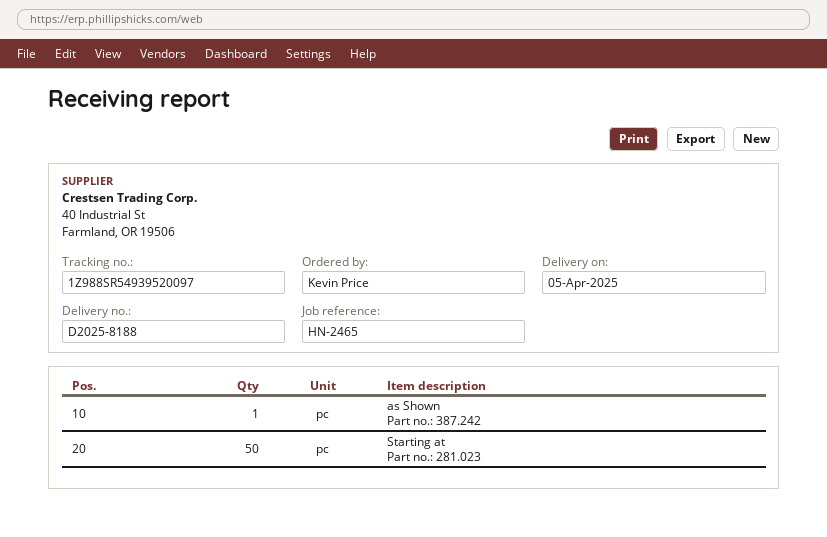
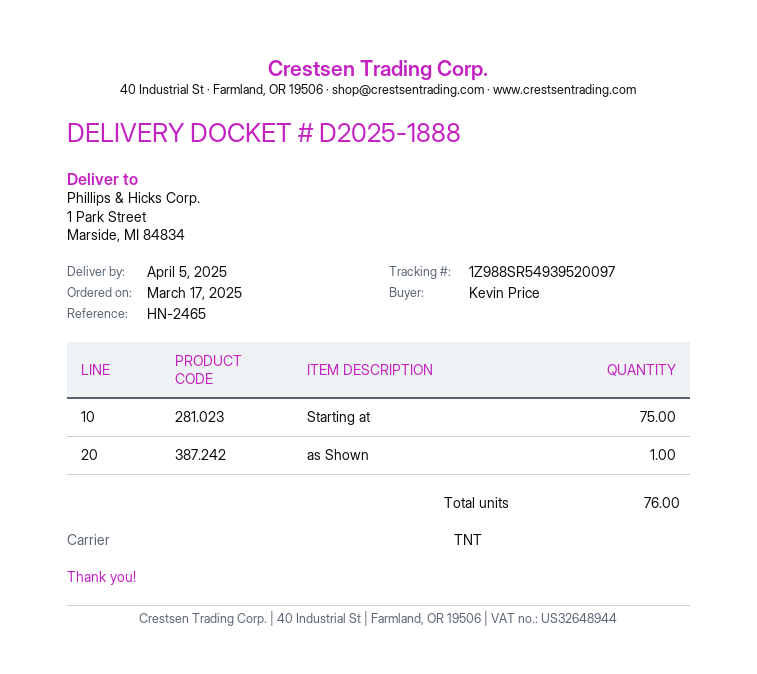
delivery note number: D2025-8188 -> D2025-1888
Starting at: 50 -> 75

